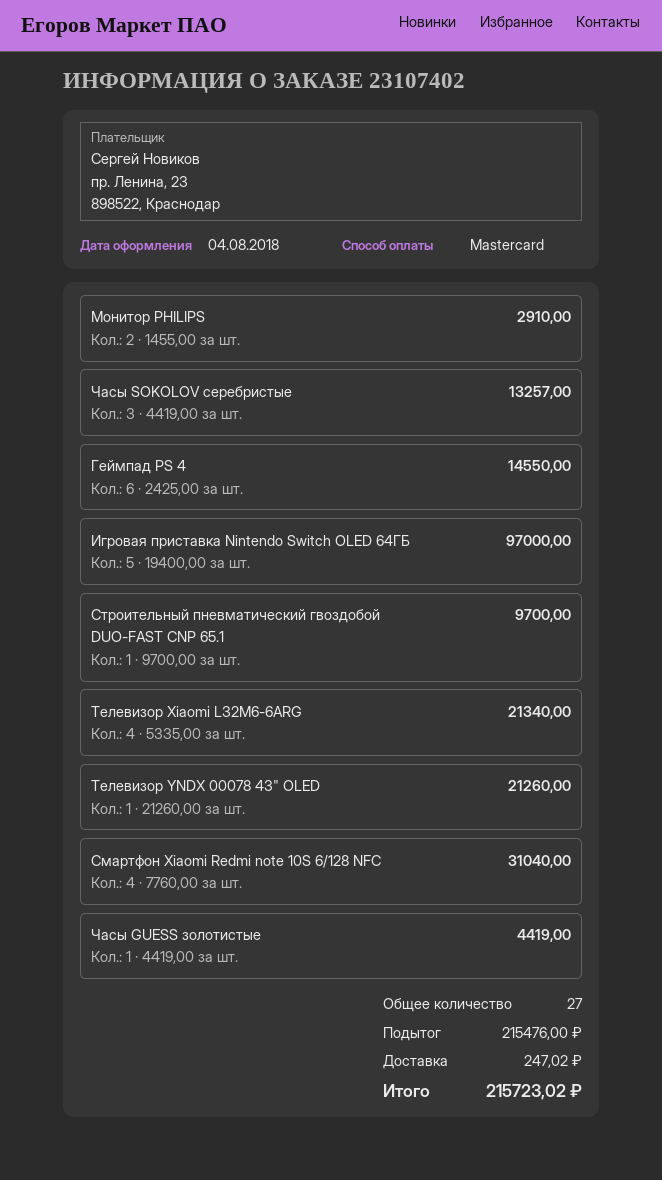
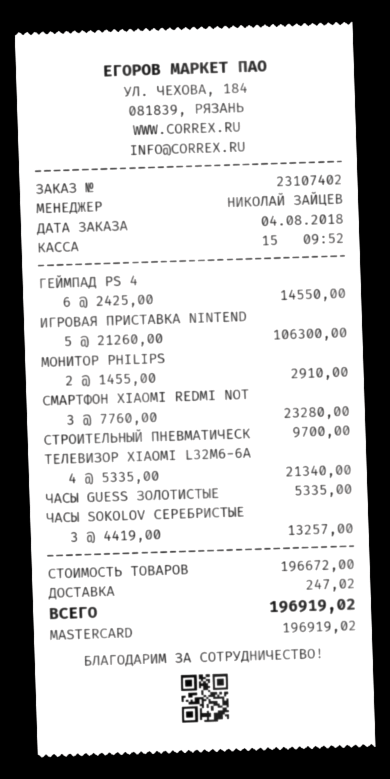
Игровая приставка Nintendo Switch OLED 64ГБ: 5 x 19400.00 = 97000.00 -> 5 x 21260.00 = 106300.00
Телевизор YNDX 00078 43" OLED: 1 x 21260.00 = 21260.00 -> none
Смартфон Xiaomi Redmi note 10S 6/128 NFC: 4 x 7760.00 = 31040.00 -> 3 x 7760.00 = 23280.00
Часы GUESS золотистые: 1 x 4419.00 = 4419.00 -> 1 x 5335.00 = 5335.00
subtotal: 215476.00 -> 196672.00
total: 215723.02 -> 196919.02

